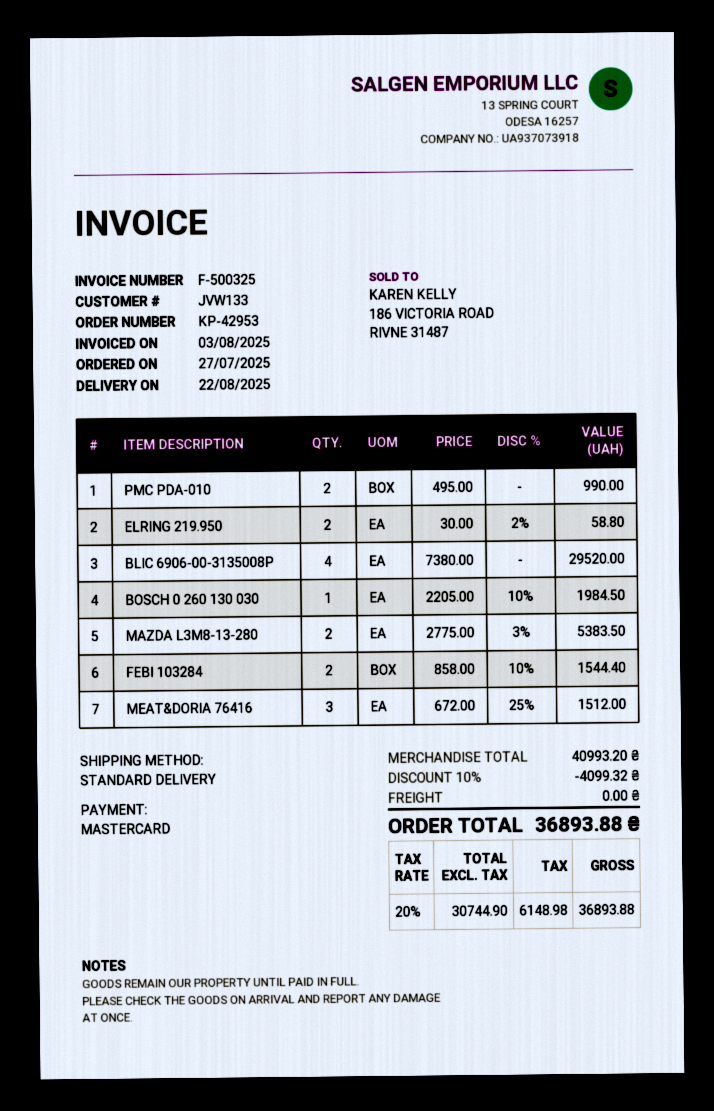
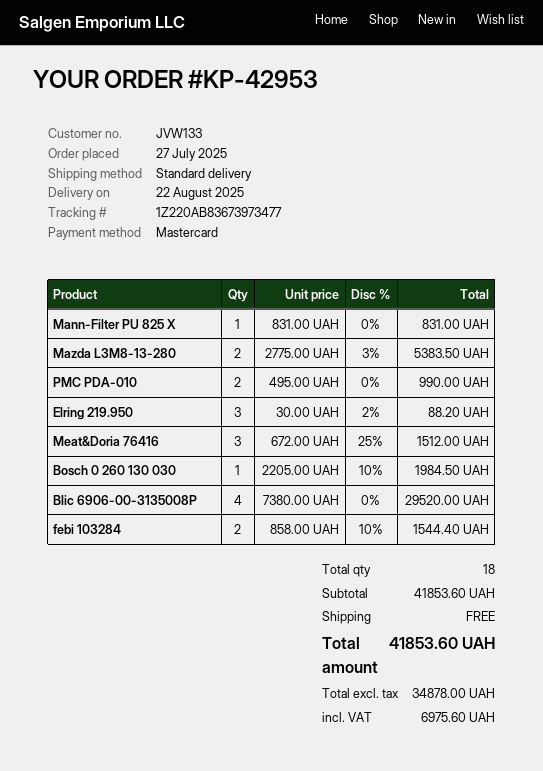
ELRING 219.950: 2 x 30.00 - 2% = 58.80 -> 3 x 30.00 - 2% = 88.20
Mann-Filter PU 825 X: none -> 1 x 831.00 = 831.00
subtotal: 40993.20 -> 41853.60
discount: 10% = 4099.32 -> none
net: 30744.90 -> 34878.00
tax: 6148.98 -> 6975.60
total: 36893.88 -> 41853.60

